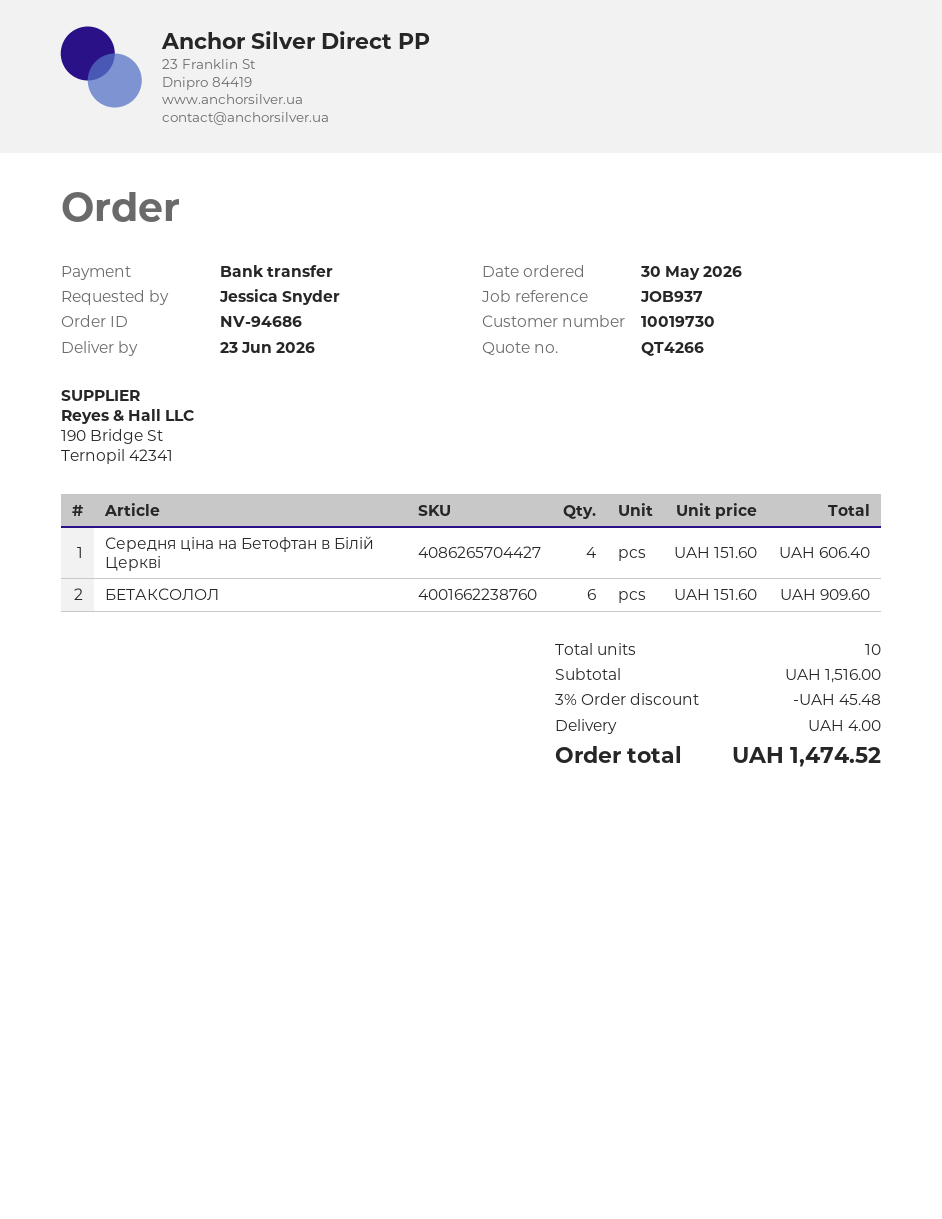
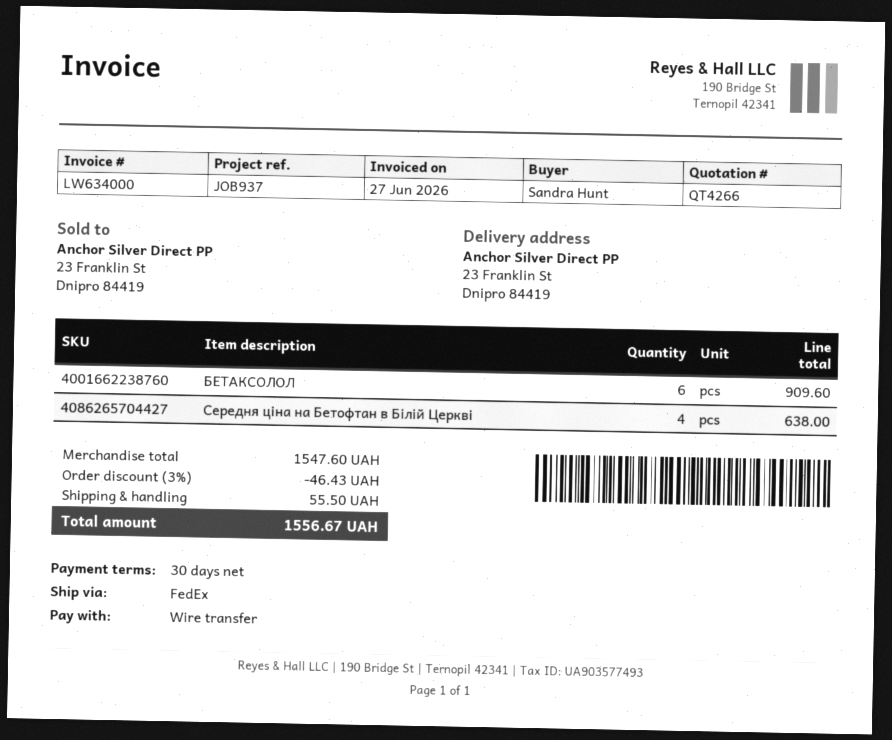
ordered by: Jessica Snyder -> Sandra Hunt
Середня ціна на Бетофтан в Білій Церкві: 4 for 606.40 -> 4 for 638.00
subtotal: 1516.00 -> 1547.60
discount: 3% = 45.48 -> 3% = 46.43
shipping: 4.00 -> 55.50
total: 1474.52 -> 1556.67

